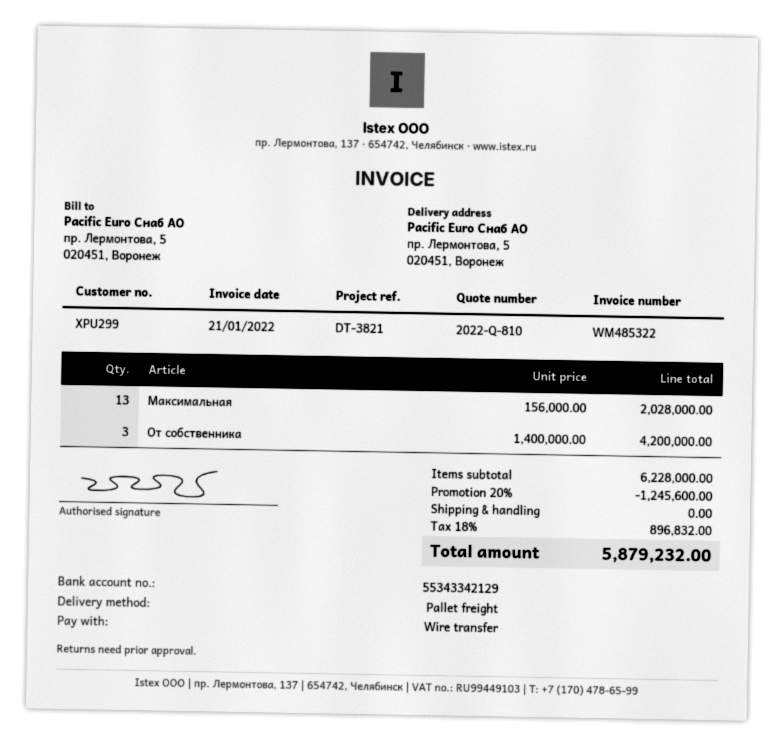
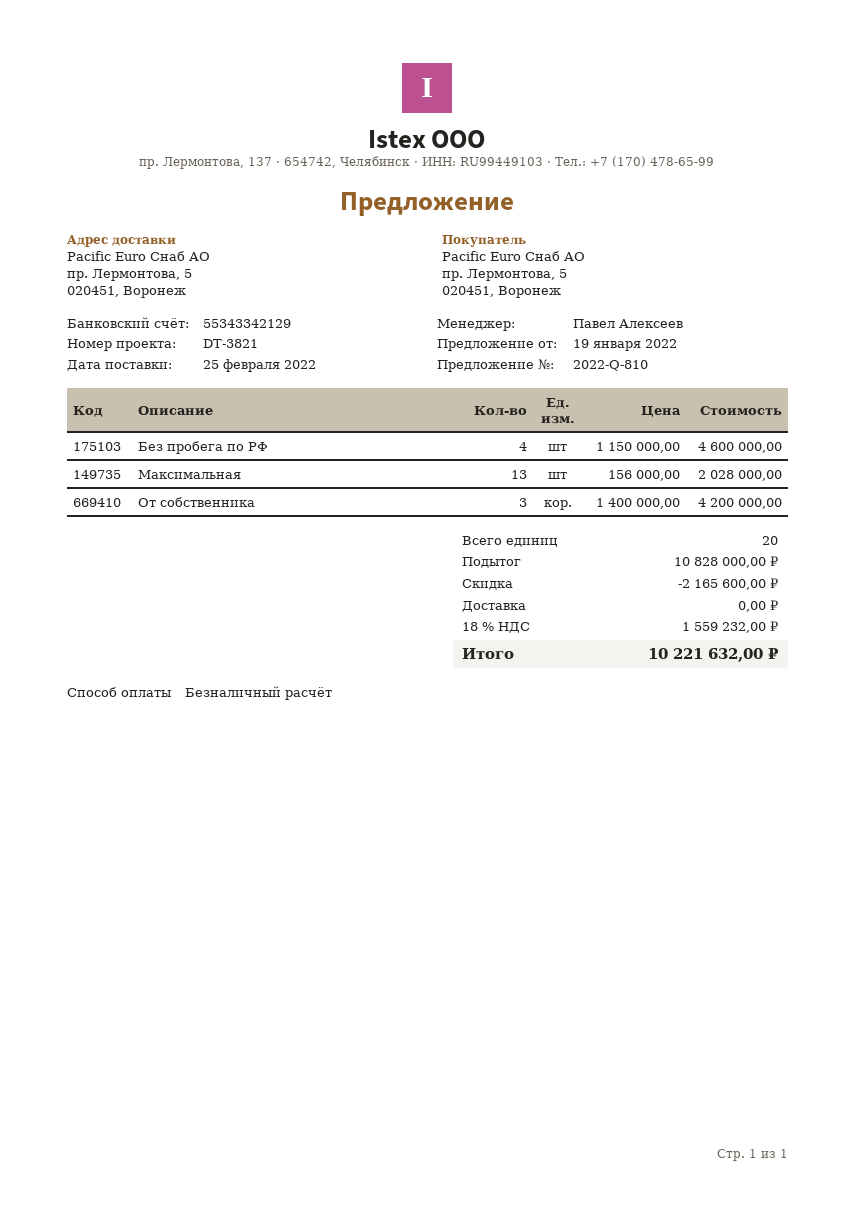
Без пробега по РФ: none -> 4 x 1150000.00 = 4600000.00
subtotal: 6228000.00 -> 10828000.00
discount: 1245600.00 -> 2165600.00
tax: 18% = 896832.00 -> 18% = 1559232.00
total: 5879232.00 -> 10221632.00

